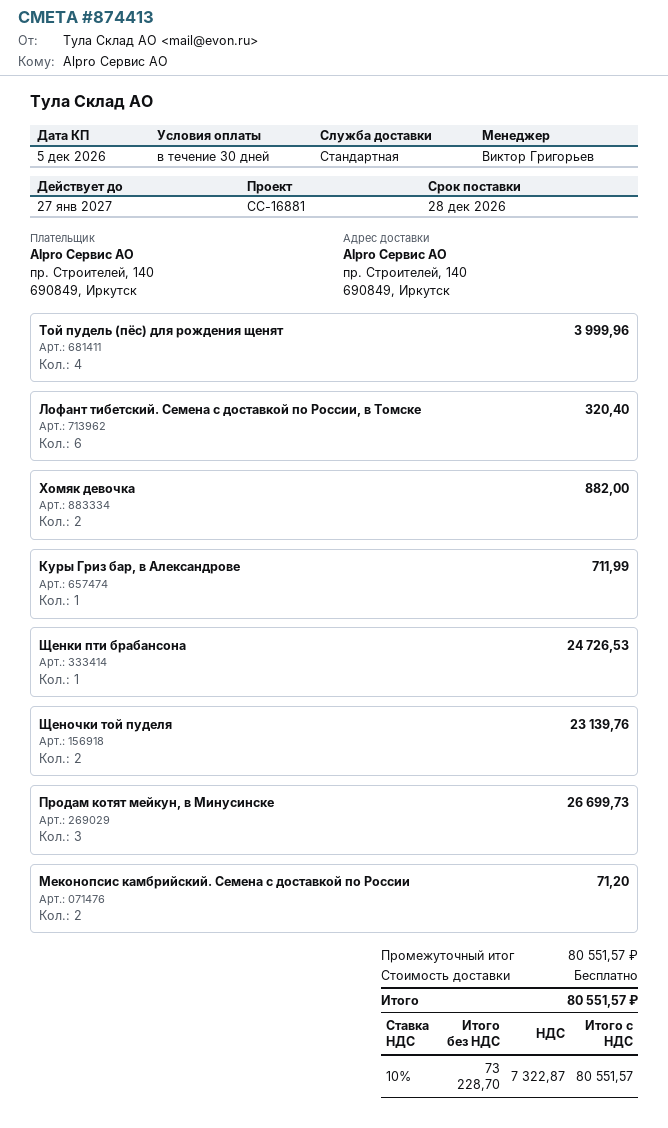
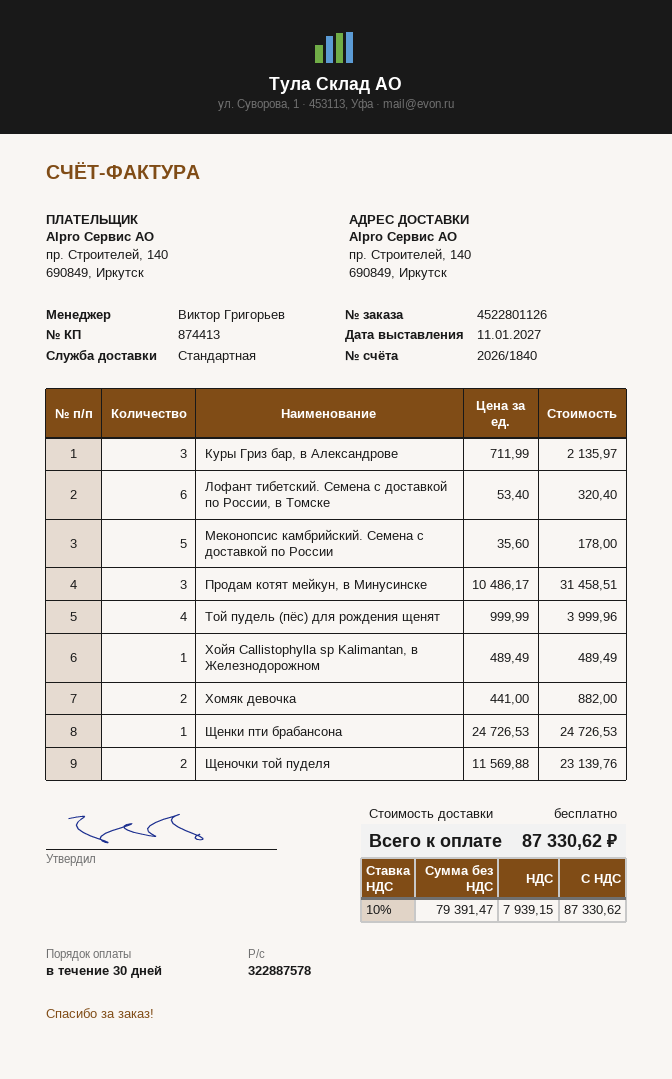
Куры Гриз бар, в Александрове: 1 for 711.99 -> 3 for 2135.97
Продам котят мейкун, в Минусинске: 3 for 26699.73 -> 3 for 31458.51
Меконопсис камбрийский. Семена с доставкой по России: 2 for 71.20 -> 5 for 178.00
Хойя Callistophylla sp Kalimantan, в Железнодорожном: none -> 1 for 489.49
net: 73228.70 -> 79391.47
tax: 10% = 7322.87 -> 10% = 7939.15
total: 80551.57 -> 87330.62

